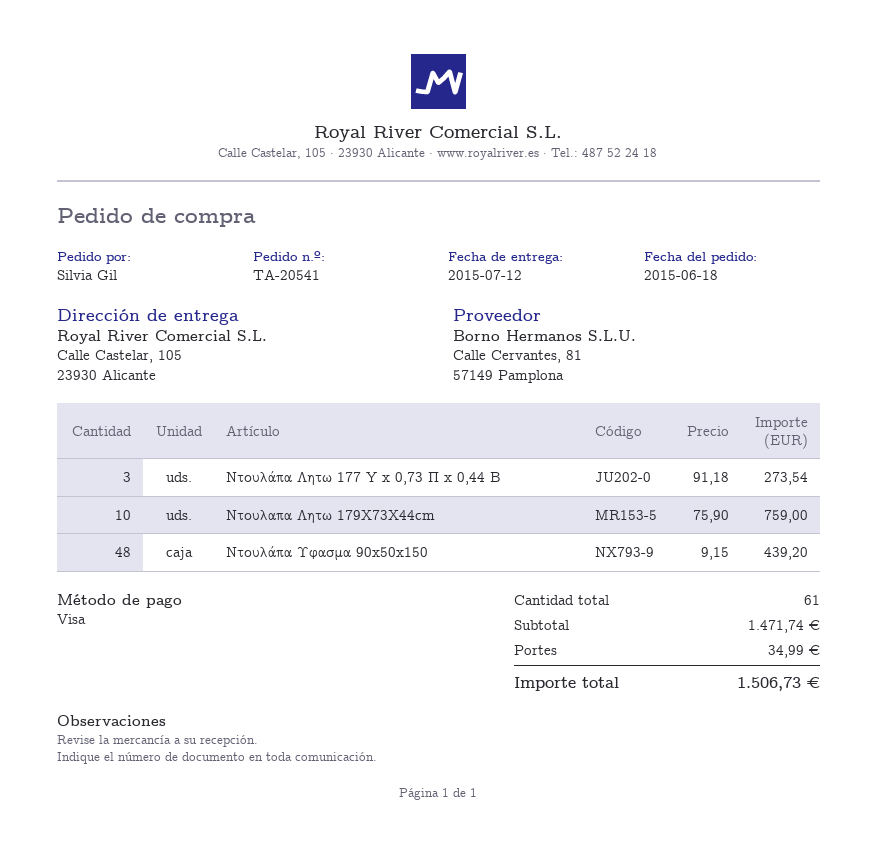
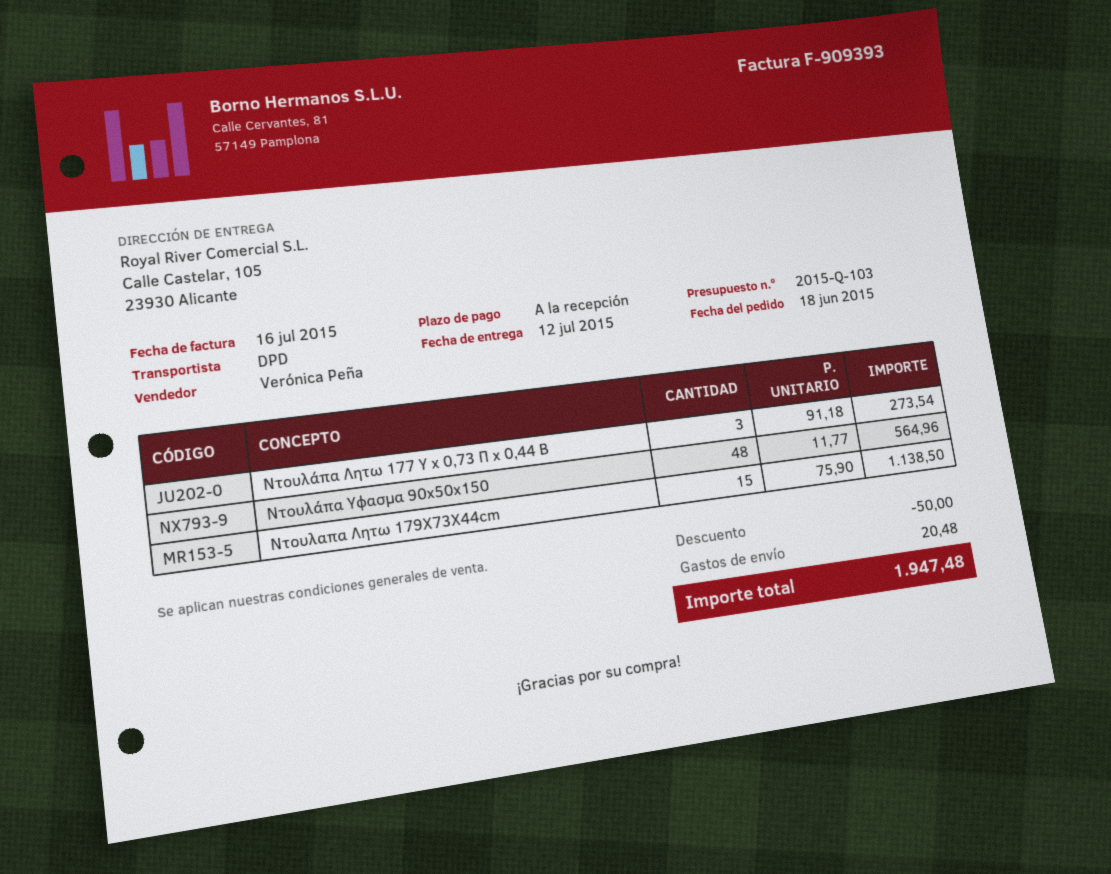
Ντουλαπα Λητω 179Χ73Χ44cm: 10 x 75.90 = 759.00 -> 15 x 75.90 = 1138.50
Ντουλάπα Υφασμα 90x50x150: 48 x 9.15 = 439.20 -> 48 x 11.77 = 564.96
discount: none -> 50.00
shipping: 34.99 -> 20.48
total: 1506.73 -> 1947.48

